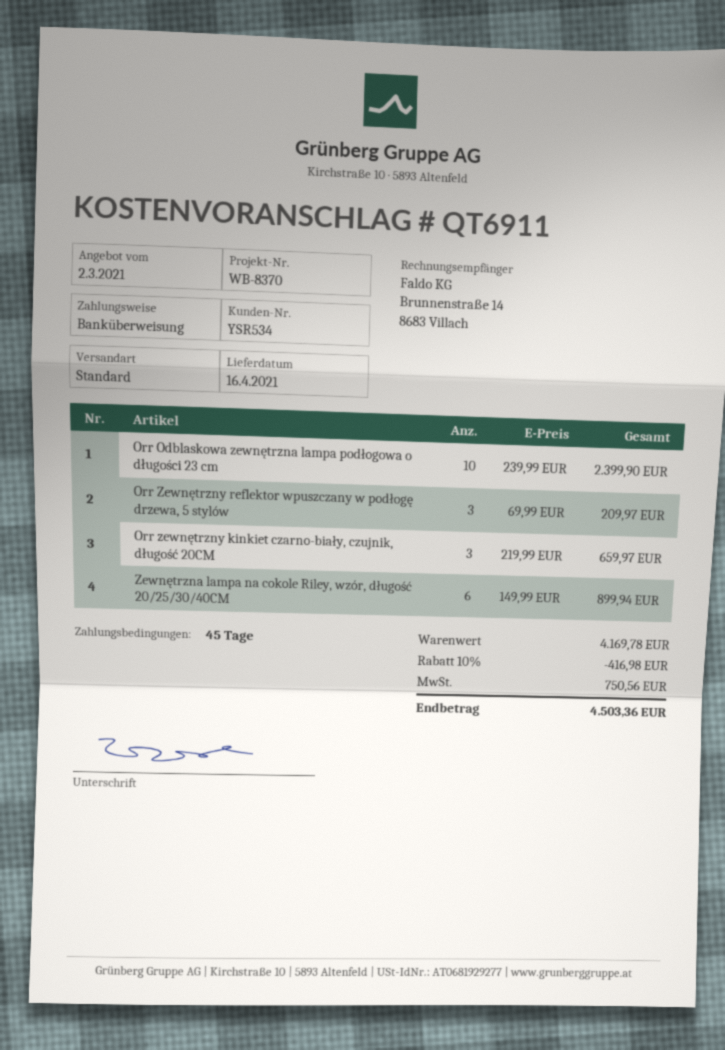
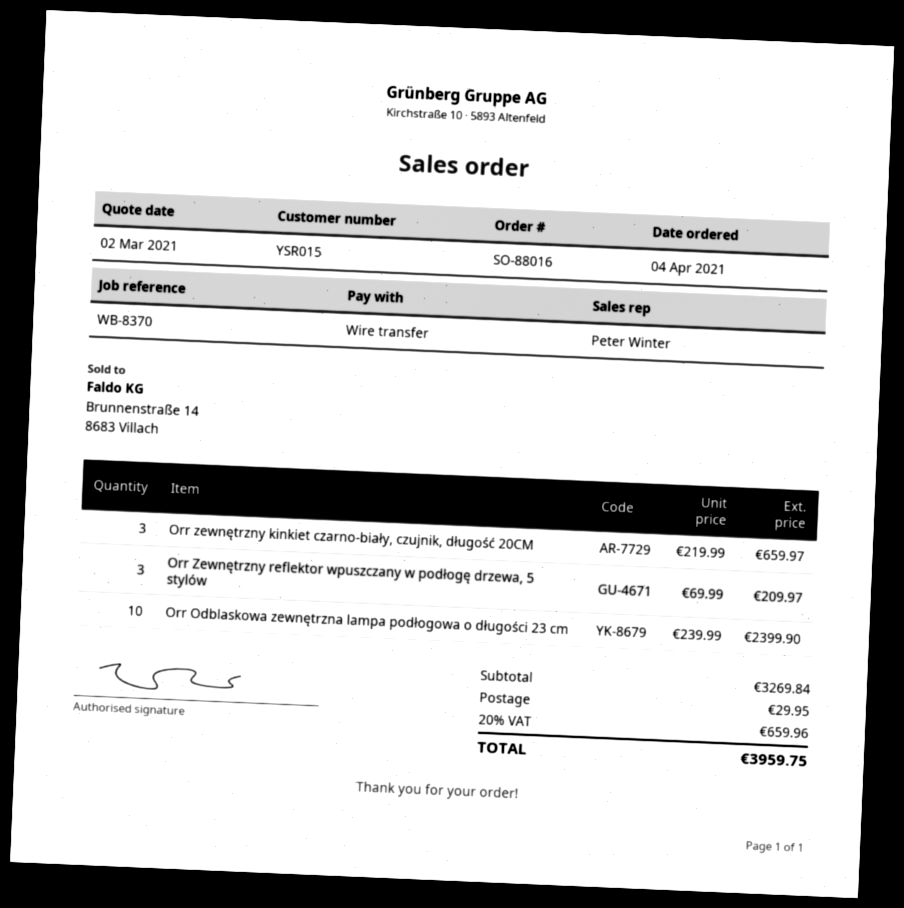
customer number: YSR534 -> YSR015
Zewnętrzna lampa na cokole Riley, wzór, długość 20/25/30/40CM: 6 x 149.99 = 899.94 -> none
subtotal: 4169.78 -> 3269.84
discount: 10% = 416.98 -> none
shipping: none -> 29.95
tax: 750.56 -> 659.96
total: 4503.36 -> 3959.75

